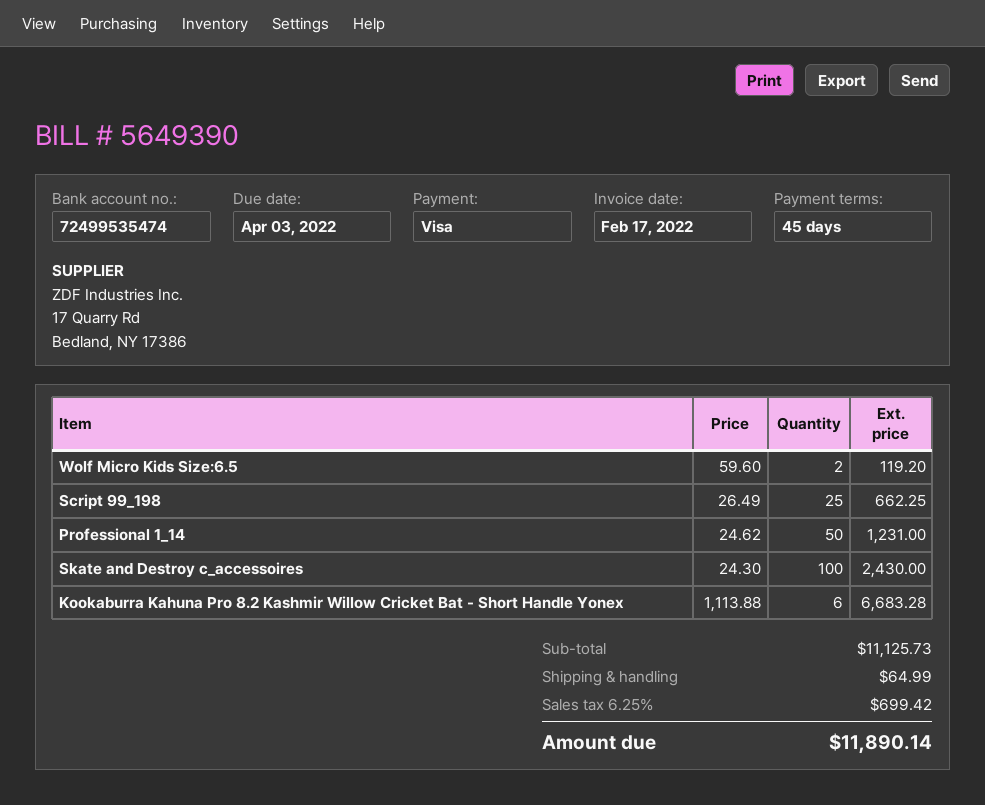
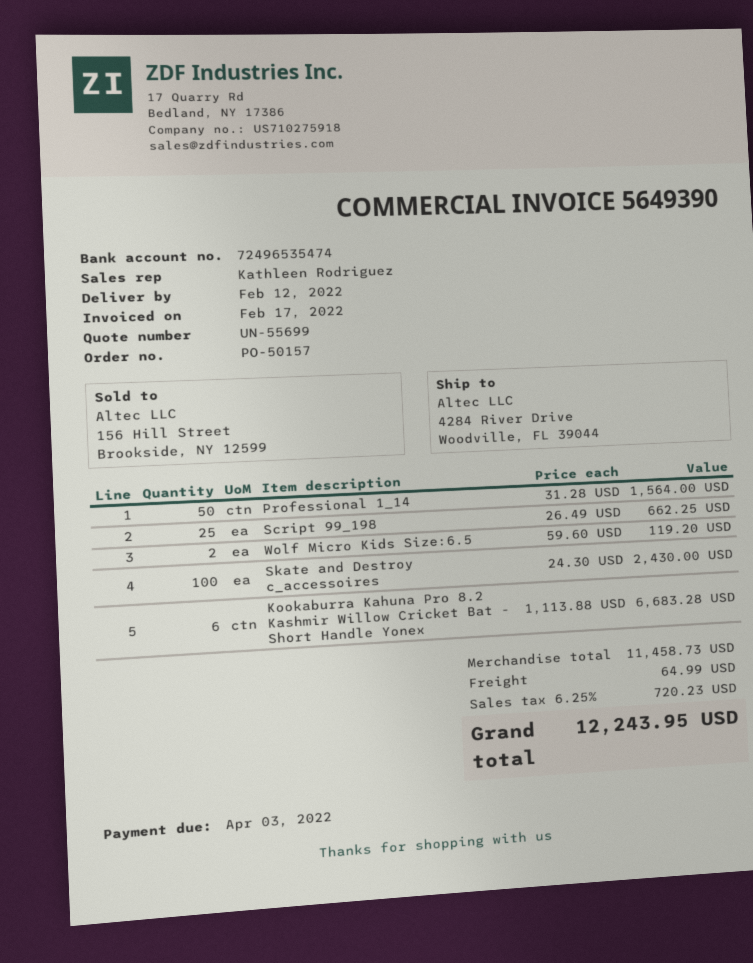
bank account: 72499535474 -> 72496535474
Professional 1_14: 50 x 24.62 = 1231.00 -> 50 x 31.28 = 1564.00
subtotal: 11125.73 -> 11458.73
tax: 6.25% = 699.42 -> 6.25% = 720.23
total: 11890.14 -> 12243.95

